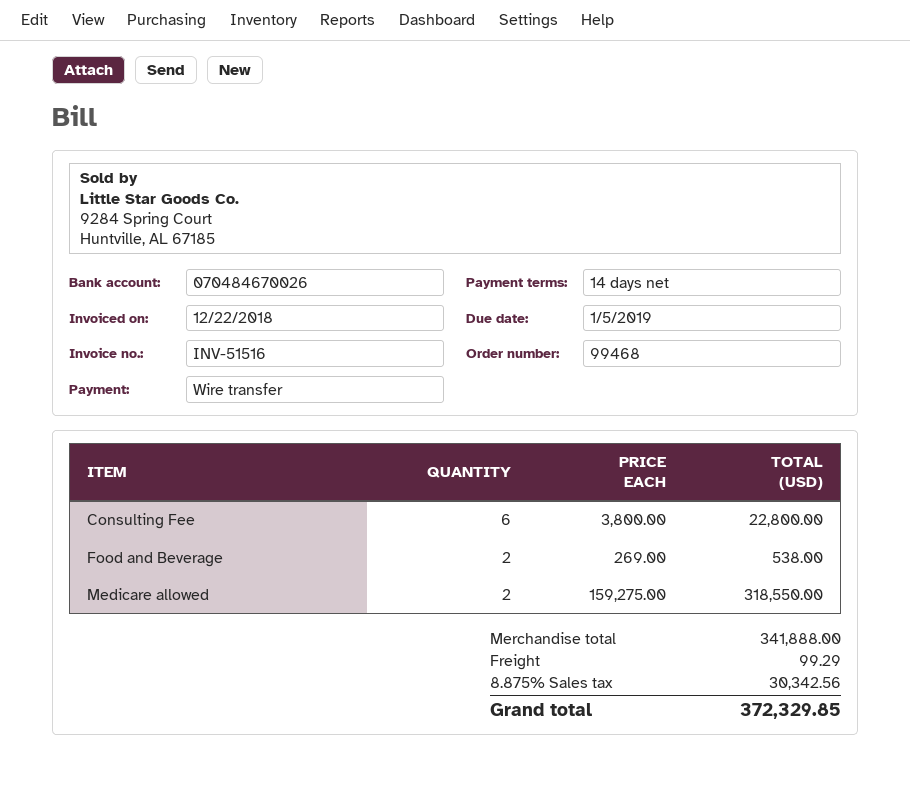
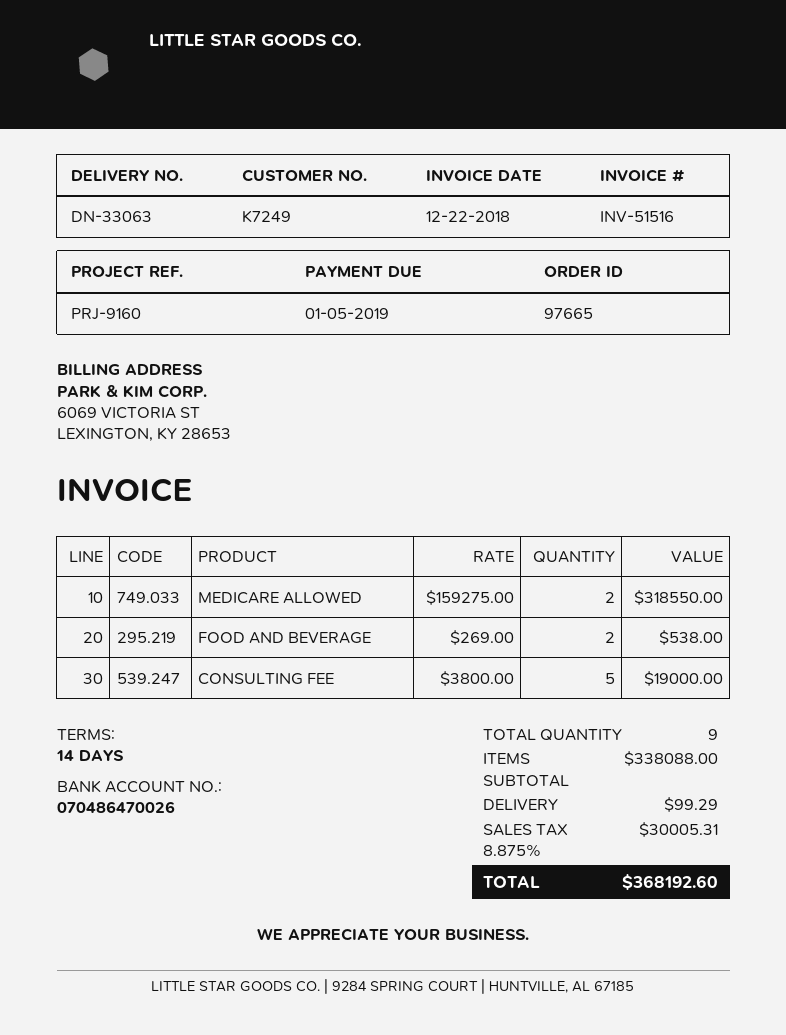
order number: 99468 -> 97665
bank account: 070484670026 -> 070486470026
Consulting Fee: 6 x 3800.00 = 22800.00 -> 5 x 3800.00 = 19000.00
subtotal: 341888.00 -> 338088.00
tax: 8.875% = 30342.56 -> 8.875% = 30005.31
total: 372329.85 -> 368192.60

